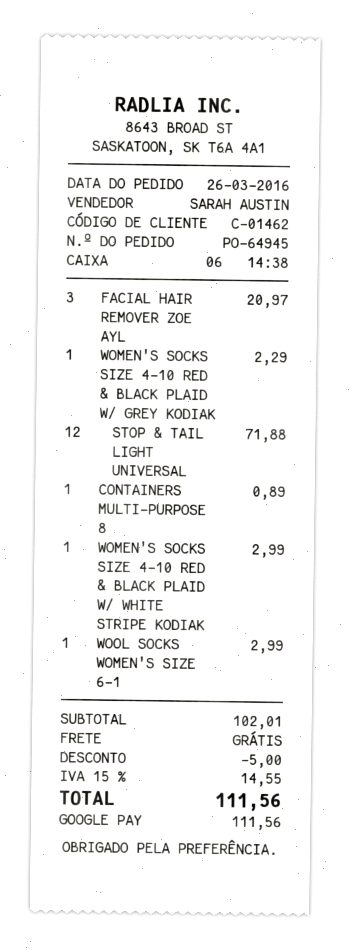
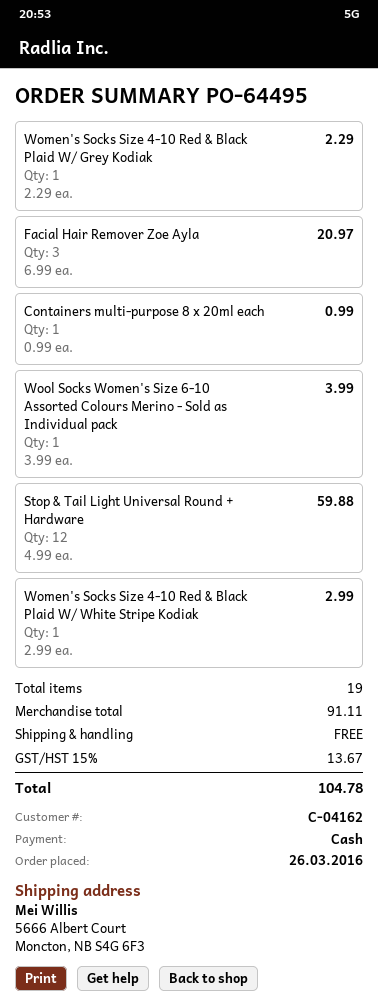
order number: PO-64945 -> PO-64495
customer number: C-01462 -> C-04162
payment method: Google Pay -> cash
STOP & TAIL LIGHT UNIVERSAL: 12 for 71.88 -> 12 for 59.88
CONTAINERS MULTI-PURPOSE 8: 1 for 0.89 -> 1 for 0.99
WOOL SOCKS WOMEN'S SIZE 6-1: 1 for 2.99 -> 1 for 3.99
subtotal: 102.01 -> 91.11
discount: 5.00 -> none
tax: 15% = 14.55 -> 15% = 13.67
total: 111.56 -> 104.78

